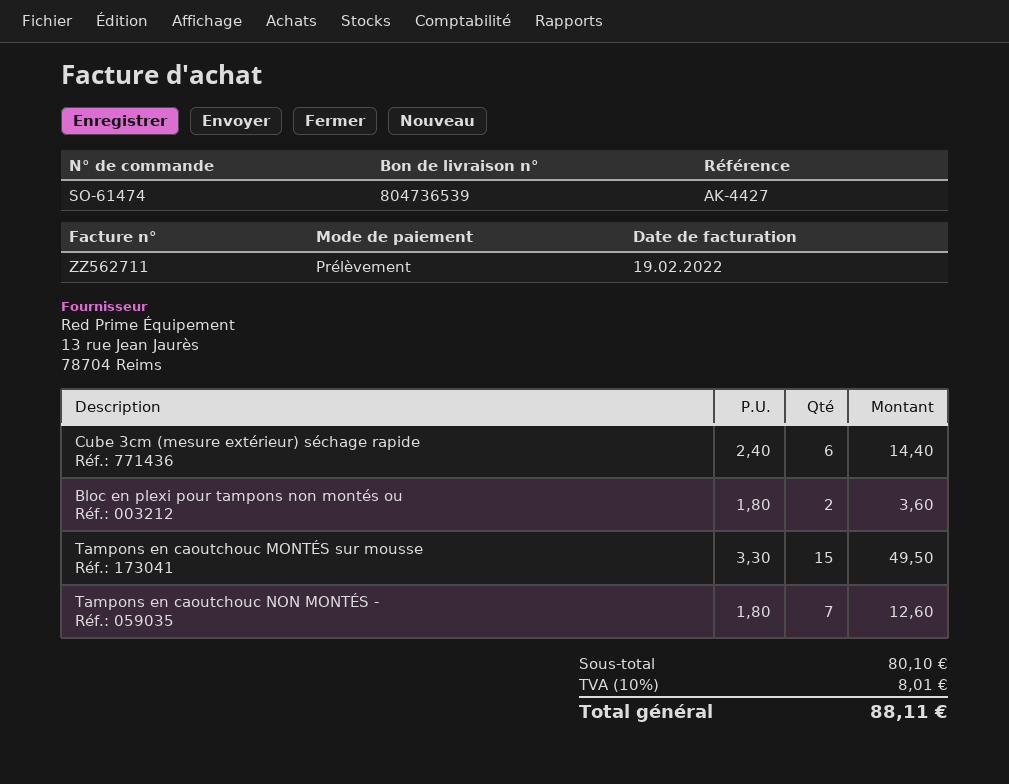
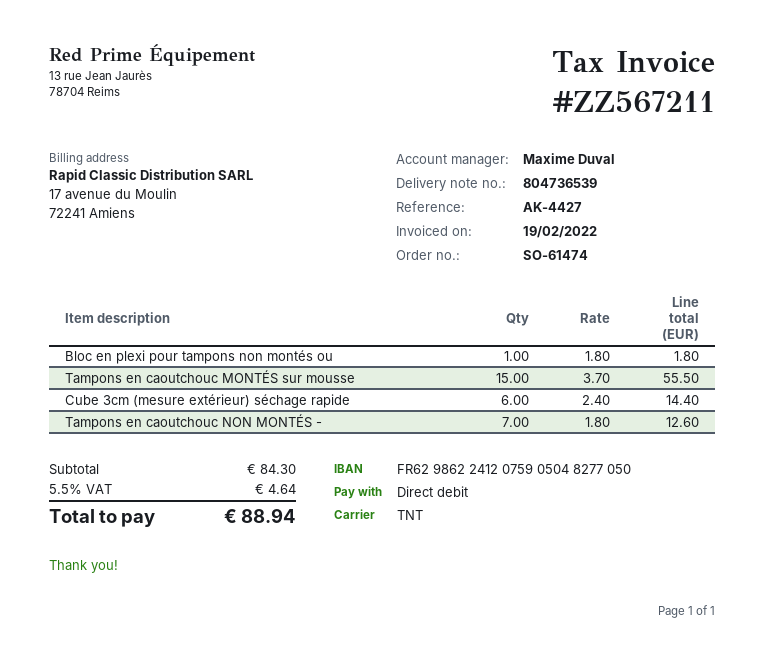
invoice number: ZZ562711 -> ZZ567211
Bloc en plexi pour tampons non montés ou: 2 x 1.80 = 3.60 -> 1 x 1.80 = 1.80
Tampons en caoutchouc MONTÉS sur mousse: 15 x 3.30 = 49.50 -> 15 x 3.70 = 55.50
subtotal: 80.10 -> 84.30
tax: 10% = 8.01 -> 5.5% = 4.64
total: 88.11 -> 88.94

